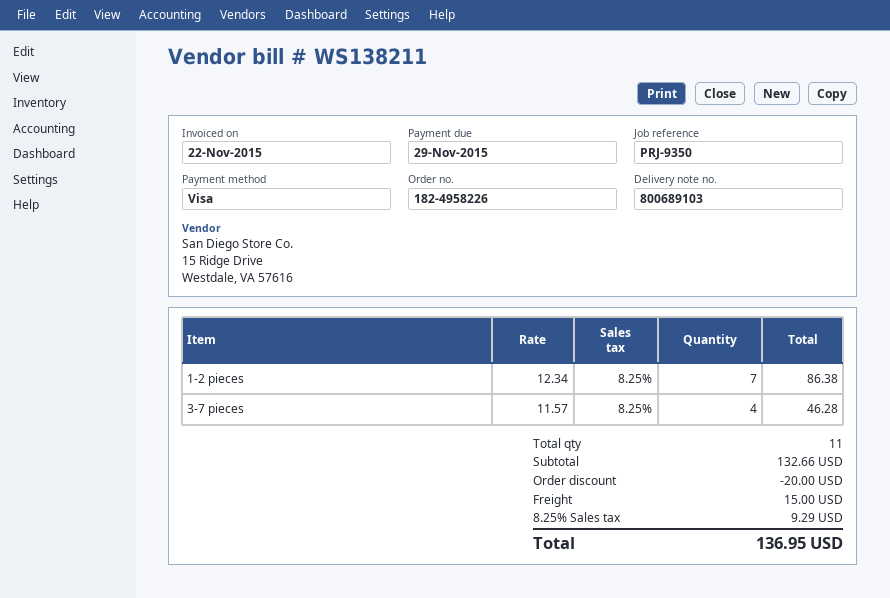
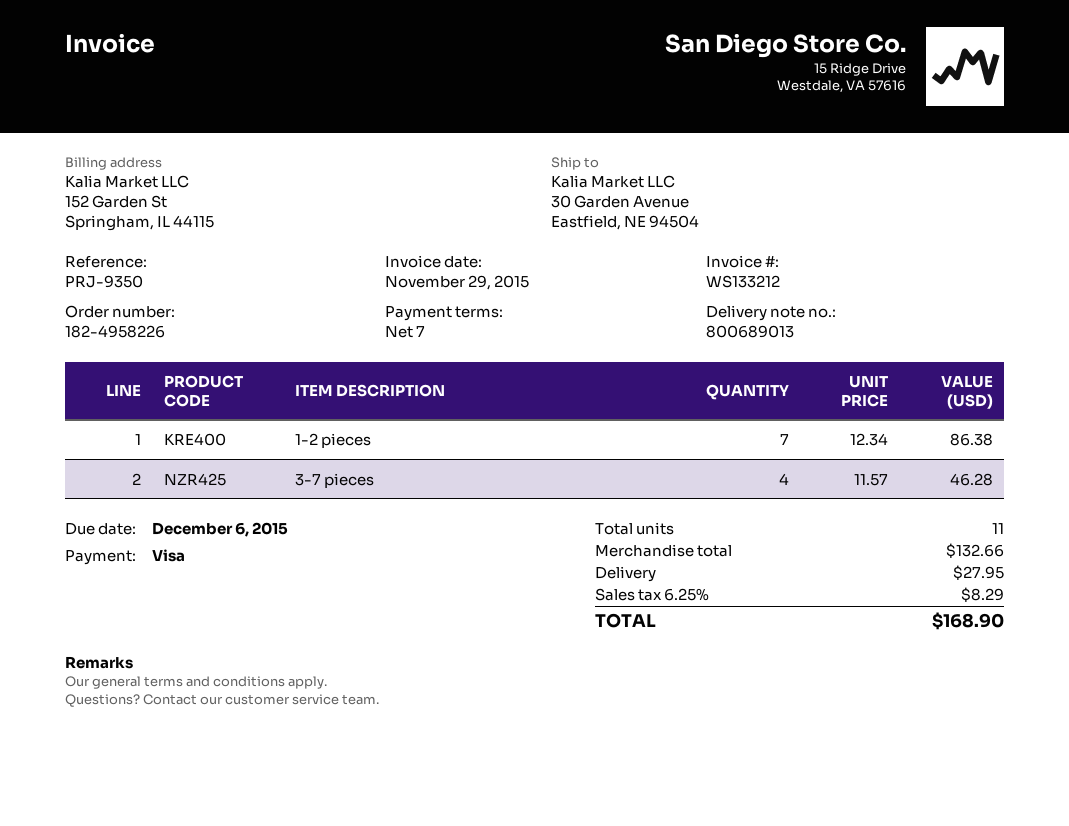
delivery note number: 800689103 -> 800689013
invoice number: WS138211 -> WS133212
invoice date: 2015-11-22 -> 2015-11-29
due date: 2015-11-29 -> 2015-12-06
discount: 20.00 -> none
shipping: 15.00 -> 27.95
tax: 8.25% = 9.29 -> 6.25% = 8.29
total: 136.95 -> 168.90

